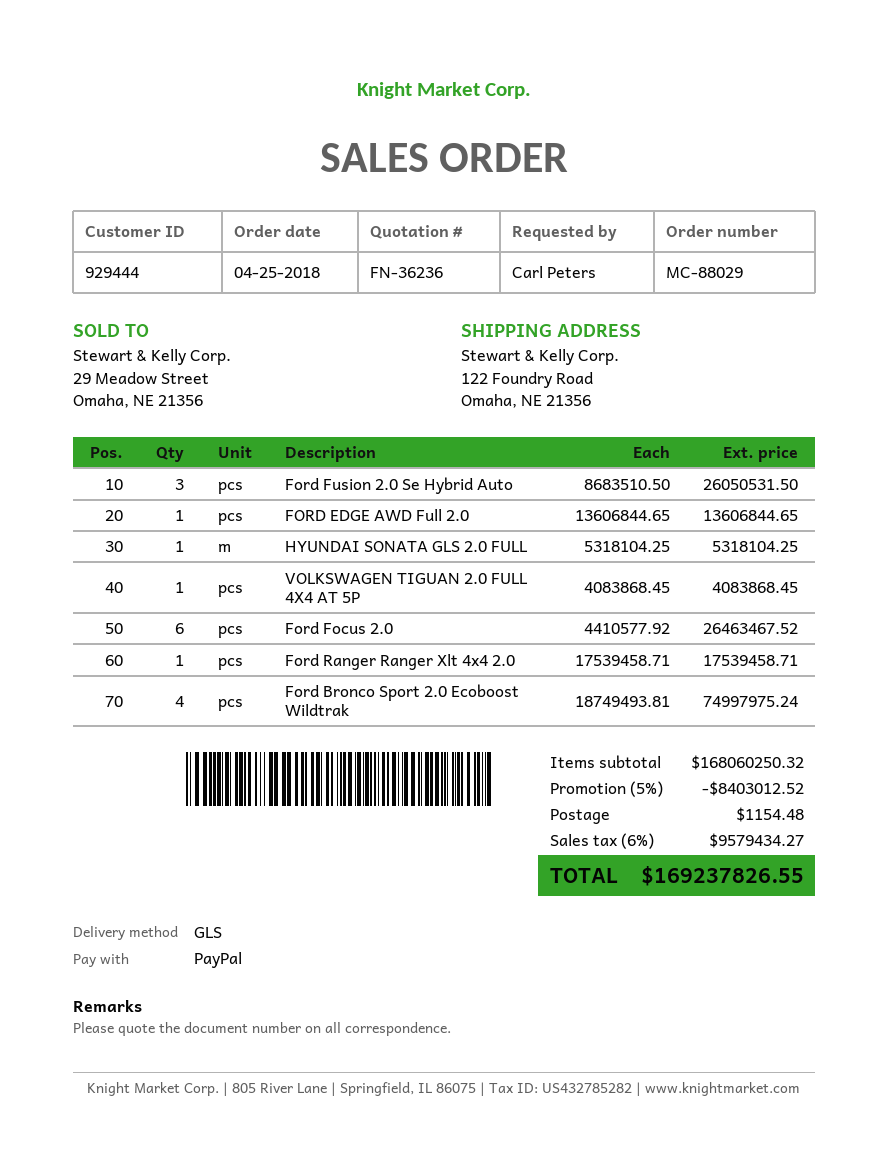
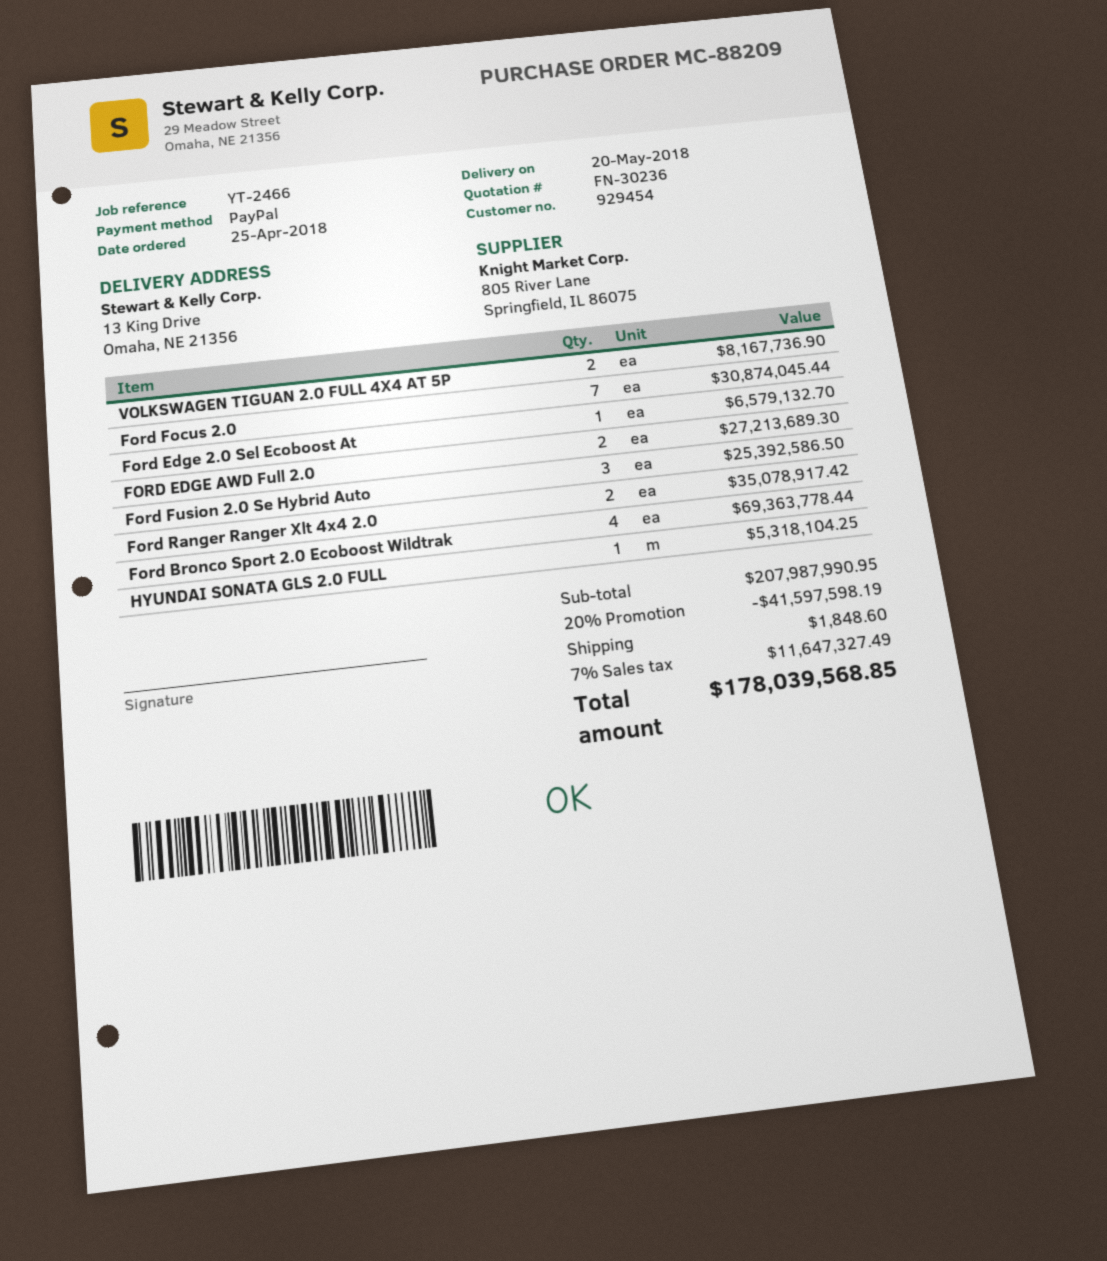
quote number: FN-36236 -> FN-30236
order number: MC-88029 -> MC-88209
customer number: 929444 -> 929454
ship to: 122 Foundry Road, Omaha, NE 21356 -> 13 King Drive, Omaha, NE 21356
Ford Fusion 2.0 Se Hybrid Auto: 3 for 26050531.50 -> 3 for 25392586.50
FORD EDGE AWD Full 2.0: 1 for 13606844.65 -> 2 for 27213689.30
VOLKSWAGEN TIGUAN 2.0 FULL 4X4 AT 5P: 1 for 4083868.45 -> 2 for 8167736.90
Ford Focus 2.0: 6 for 26463467.52 -> 7 for 30874045.44
Ford Ranger Ranger Xlt 4x4 2.0: 1 for 17539458.71 -> 2 for 35078917.42
Ford Bronco Sport 2.0 Ecoboost Wildtrak: 4 for 74997975.24 -> 4 for 69363778.44
Ford Edge 2.0 Sel Ecoboost At: none -> 1 for 6579132.70
subtotal: 168060250.32 -> 207987990.95
discount: 5% = 8403012.52 -> 20% = 41597598.19
shipping: 1154.48 -> 1848.60
tax: 6% = 9579434.27 -> 7% = 11647327.49
total: 169237826.55 -> 178039568.85

